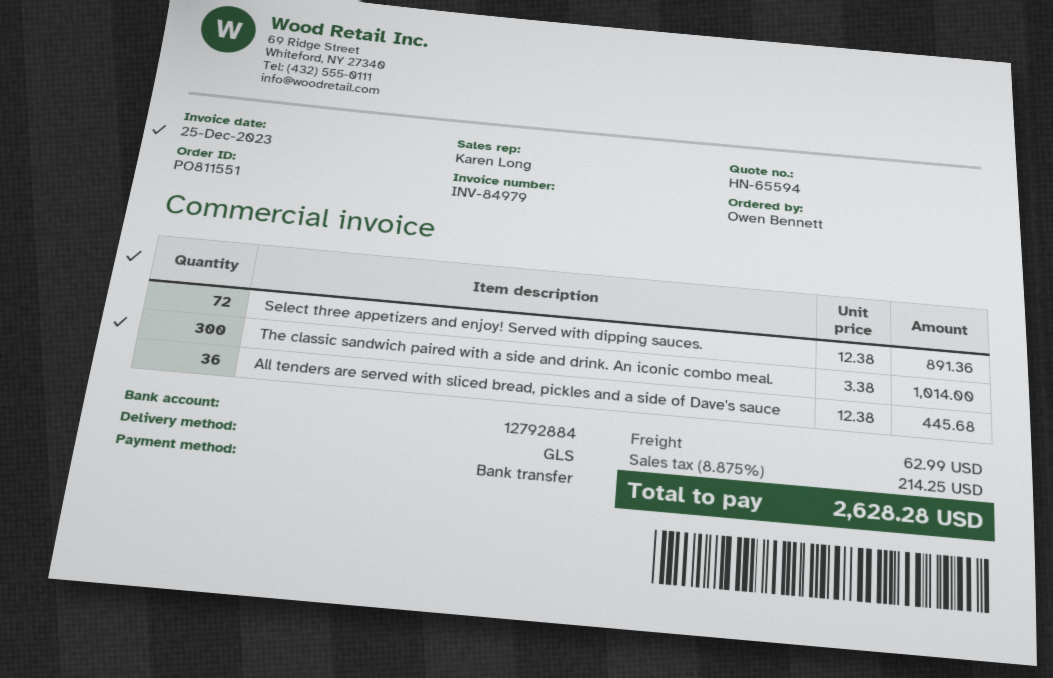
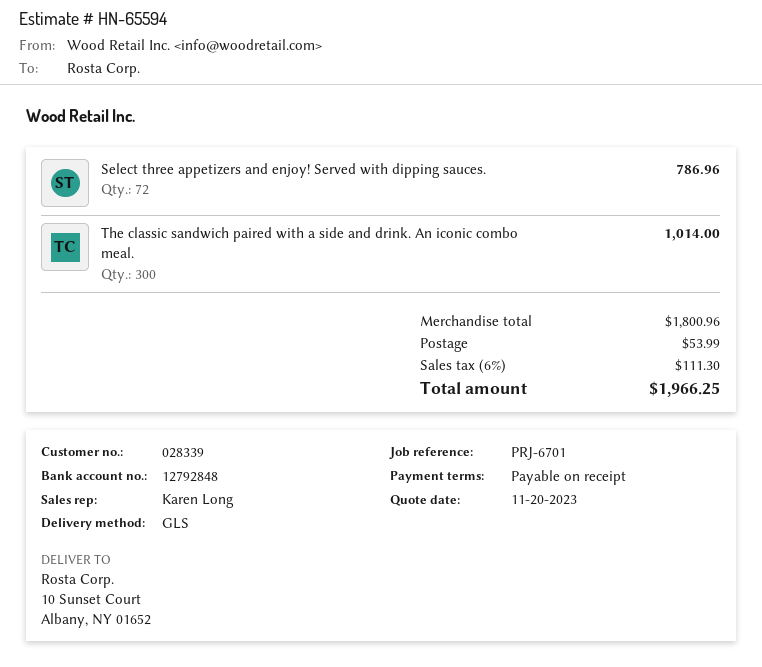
bank account: 12792884 -> 12792848
Select three appetizers and enjoy! Served with dipping sauces.: 72 for 891.36 -> 72 for 786.96
All tenders are served with sliced bread, pickles and a side of Dave's sauce: 36 for 445.68 -> none
shipping: 62.99 -> 53.99
tax: 8.875% = 214.25 -> 6% = 111.30
total: 2628.28 -> 1966.25

